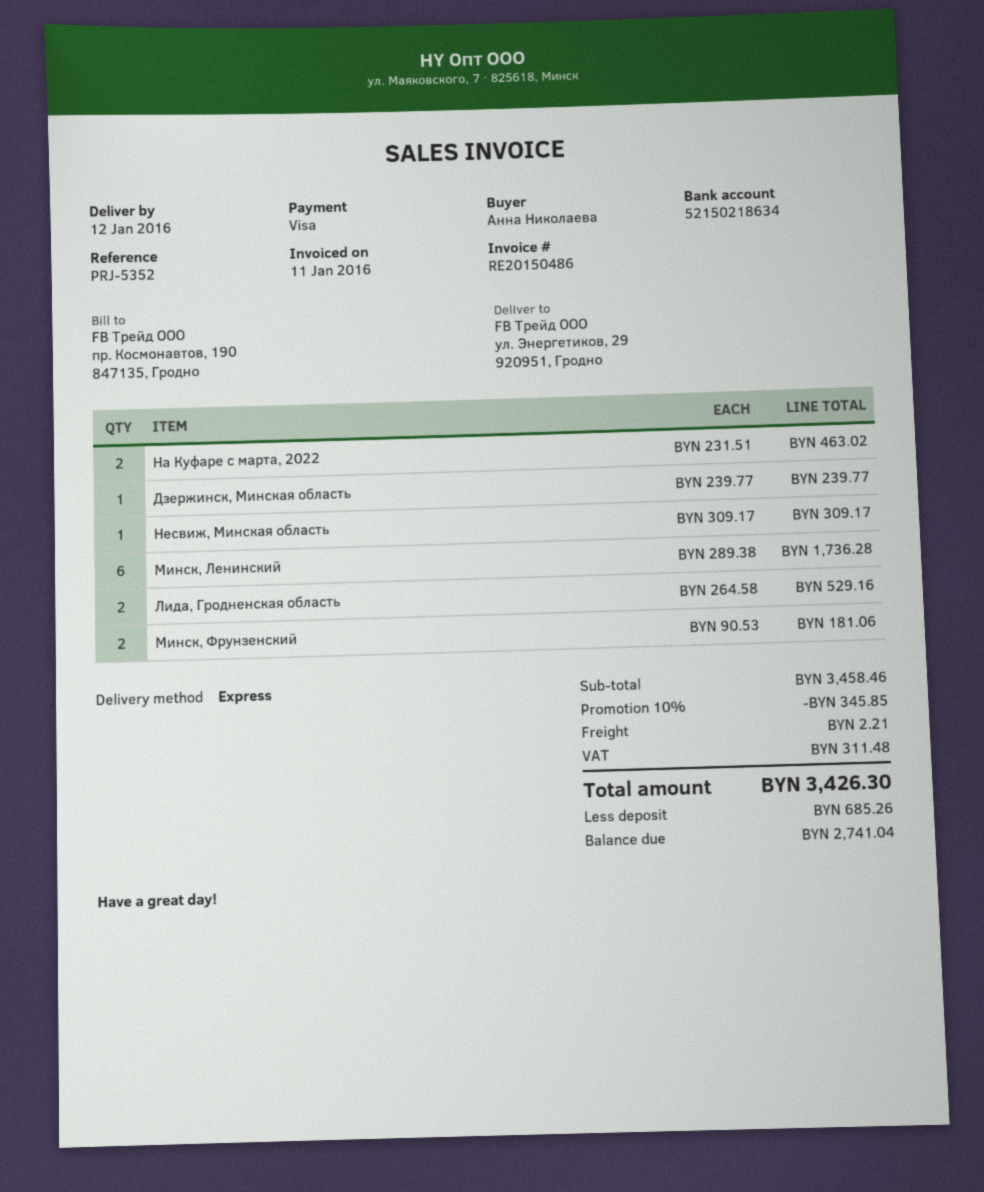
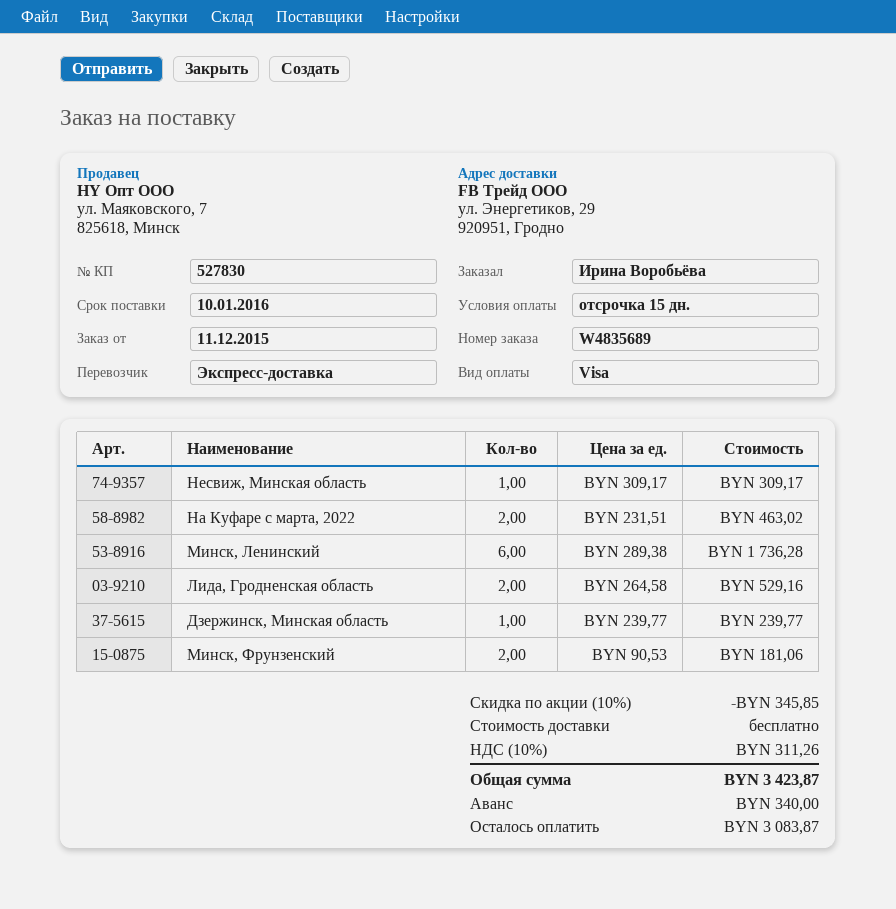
delivery date: 2016-01-12 -> 2016-01-10
ordered by: Анна Николаева -> Ирина Воробьёва
shipping: 2.21 -> 0.00
tax: 311.48 -> 311.26
total: 3426.30 -> 3423.87
deposit: 685.26 -> 340.00
balance: 2741.04 -> 3083.87

